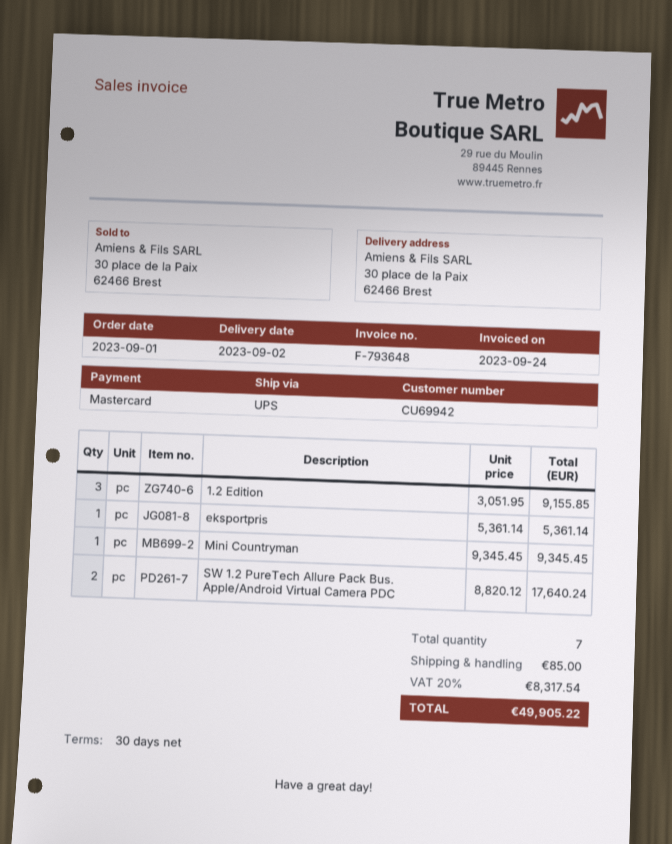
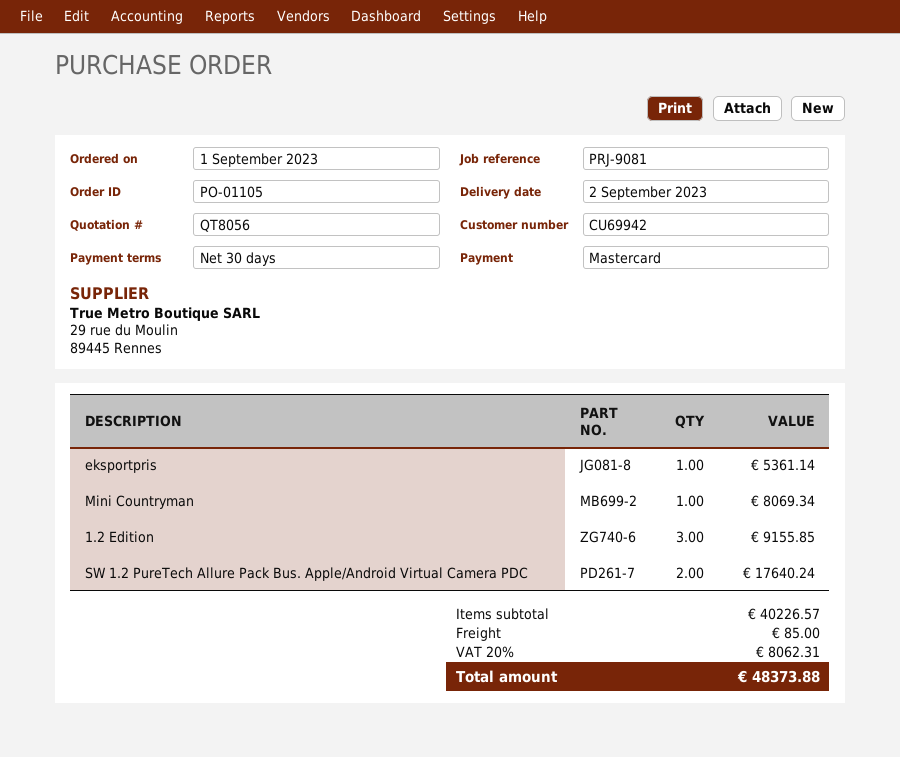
Mini Countryman: 1 for 9345.45 -> 1 for 8069.34
tax: 20% = 8317.54 -> 20% = 8062.31
total: 49905.22 -> 48373.88

